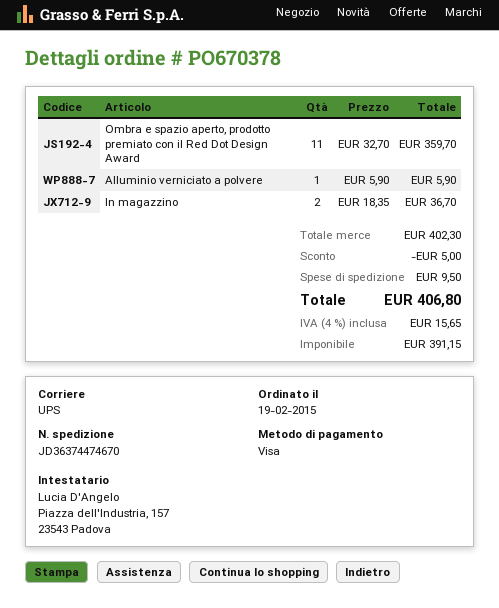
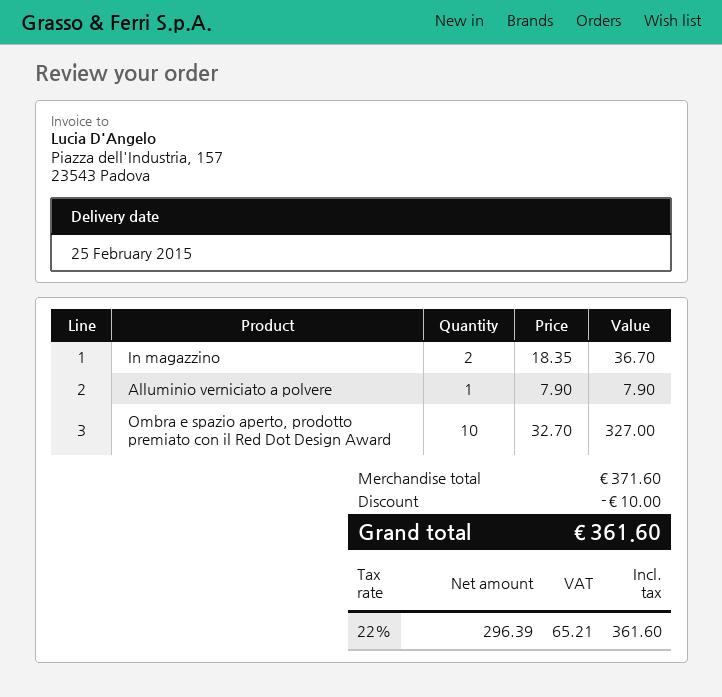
Ombra e spazio aperto, prodotto premiato con il Red Dot Design Award: 11 x 32.70 = 359.70 -> 10 x 32.70 = 327.00
Alluminio verniciato a polvere: 1 x 5.90 = 5.90 -> 1 x 7.90 = 7.90
subtotal: 402.30 -> 371.60
discount: 5.00 -> 10.00
shipping: 9.50 -> none
net: 391.15 -> 296.39
tax: 4% = 15.65 -> 22% = 65.21
total: 406.80 -> 361.60

